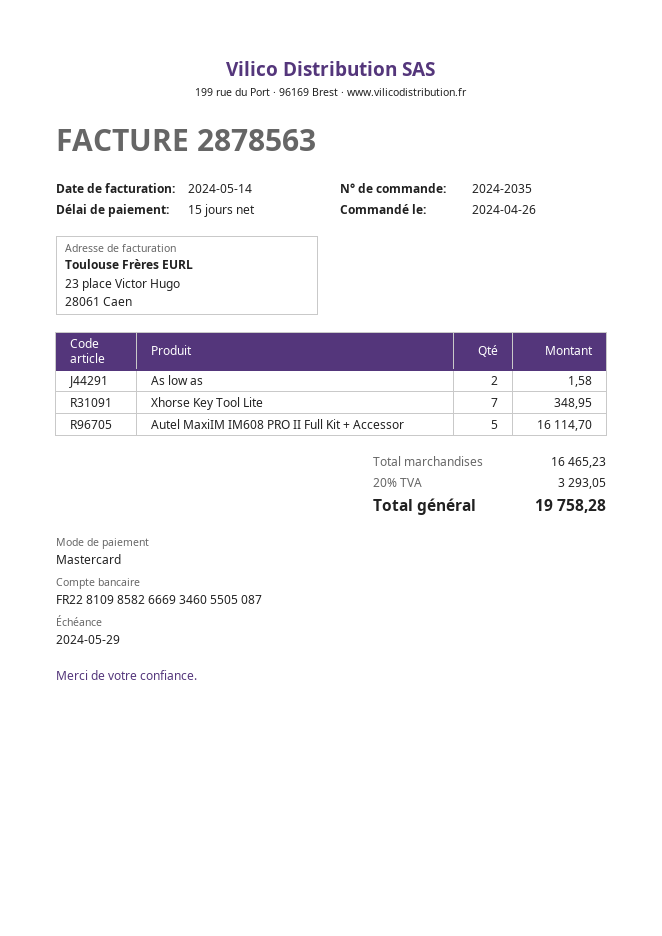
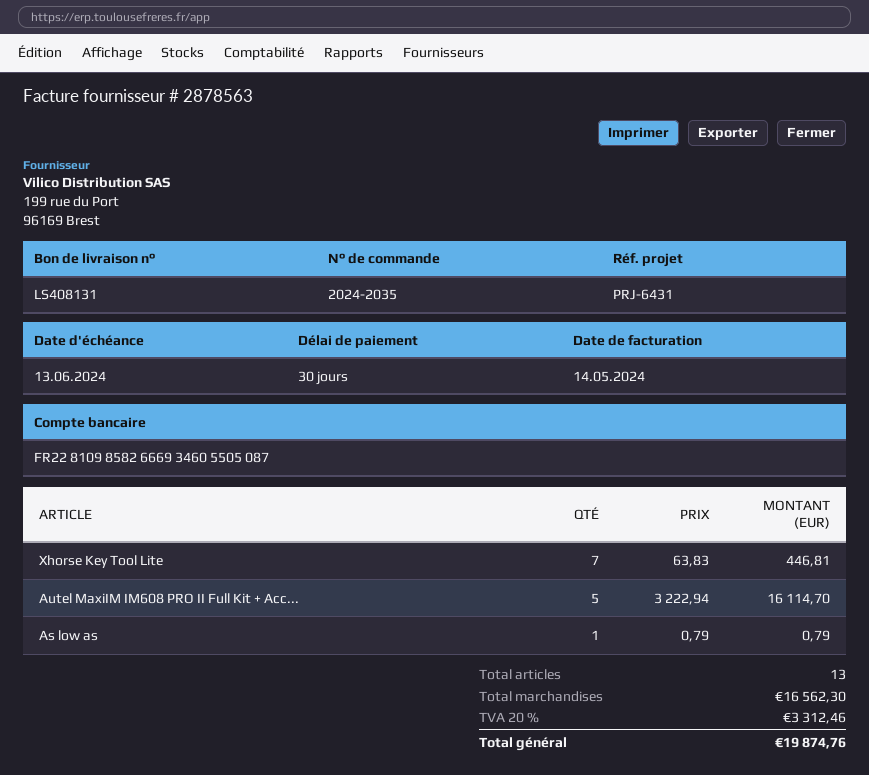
payment terms: 15 days -> 30 days
due date: 2024-05-29 -> 2024-06-13
As low as: 2 for 1.58 -> 1 for 0.79
Xhorse Key Tool Lite: 7 for 348.95 -> 7 for 446.81
subtotal: 16465.23 -> 16562.30
tax: 20% = 3293.05 -> 20% = 3312.46
total: 19758.28 -> 19874.76

